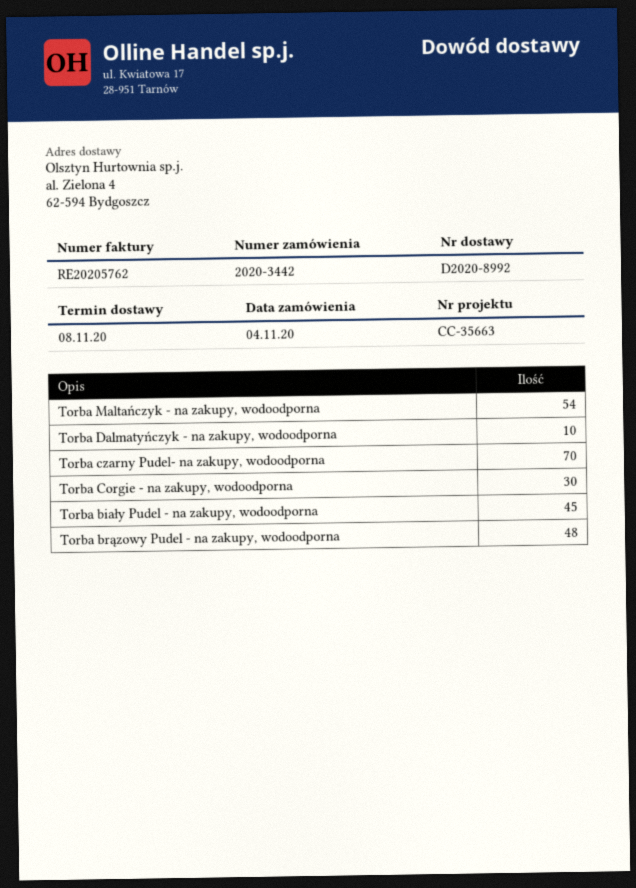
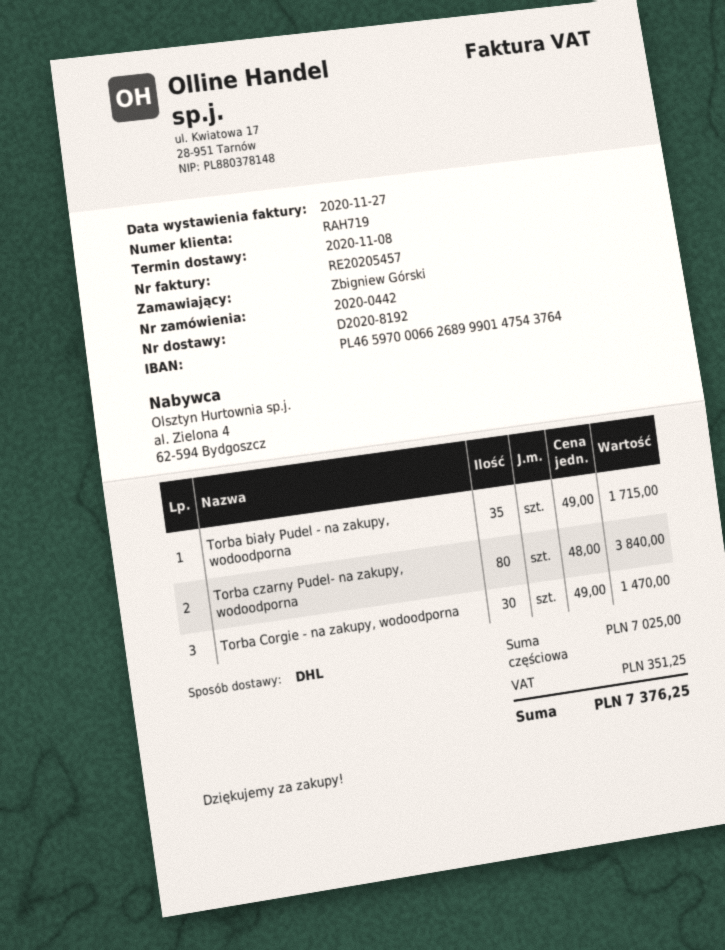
order number: 2020-3442 -> 2020-0442
delivery note number: D2020-8992 -> D2020-8192
invoice number: RE20205762 -> RE20205457
Torba Maltańczyk - na zakupy, wodoodporna: 54 -> none
Torba Dalmatyńczyk - na zakupy, wodoodporna: 10 -> none
Torba czarny Pudel- na zakupy, wodoodporna: 70 -> 80
Torba biały Pudel - na zakupy, wodoodporna: 45 -> 35
Torba brązowy Pudel - na zakupy, wodoodporna: 48 -> none

